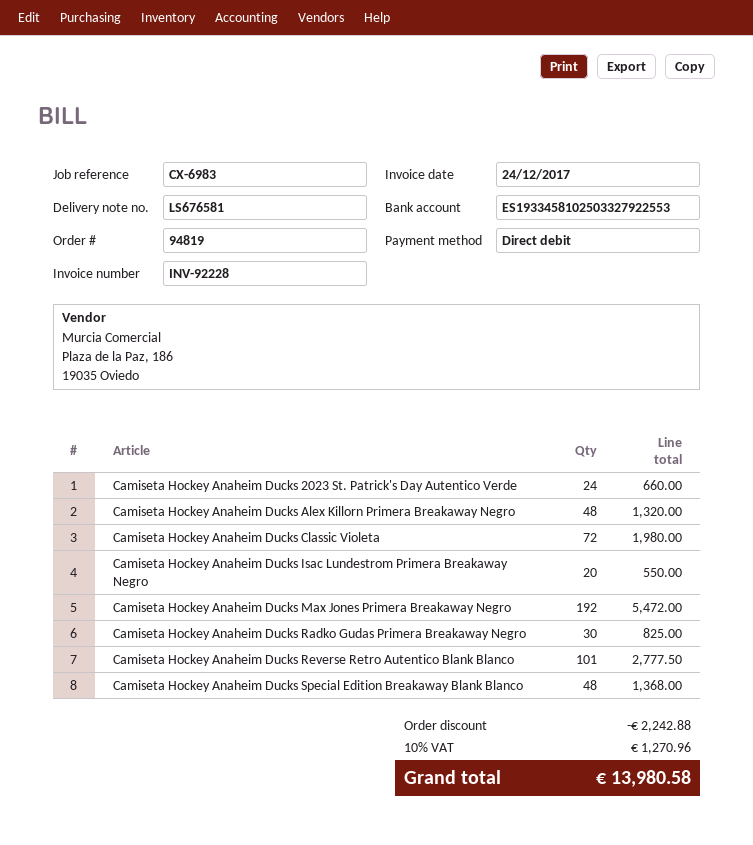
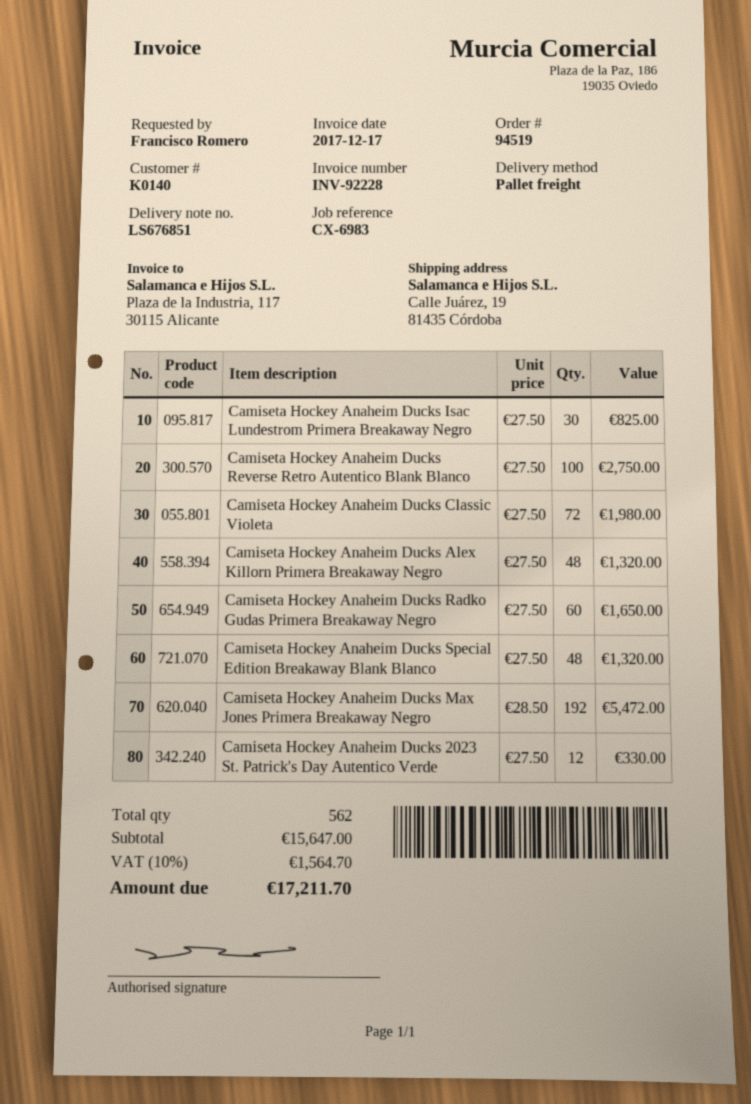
order number: 94819 -> 94519
delivery note number: LS676581 -> LS676851
invoice date: 2017-12-24 -> 2017-12-17
Camiseta Hockey Anaheim Ducks 2023 St. Patrick's Day Autentico Verde: 24 for 660.00 -> 12 for 330.00
Camiseta Hockey Anaheim Ducks Isac Lundestrom Primera Breakaway Negro: 20 for 550.00 -> 30 for 825.00
Camiseta Hockey Anaheim Ducks Radko Gudas Primera Breakaway Negro: 30 for 825.00 -> 60 for 1650.00
Camiseta Hockey Anaheim Ducks Reverse Retro Autentico Blank Blanco: 101 for 2777.50 -> 100 for 2750.00
Camiseta Hockey Anaheim Ducks Special Edition Breakaway Blank Blanco: 48 for 1368.00 -> 48 for 1320.00
discount: 2242.88 -> none
tax: 10% = 1270.96 -> 10% = 1564.70
total: 13980.58 -> 17211.70

